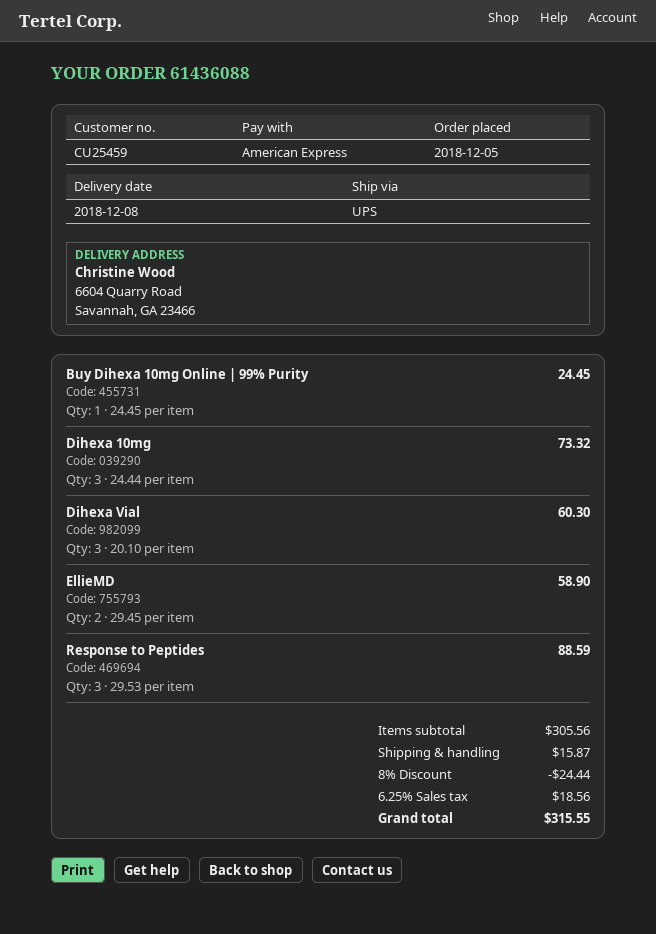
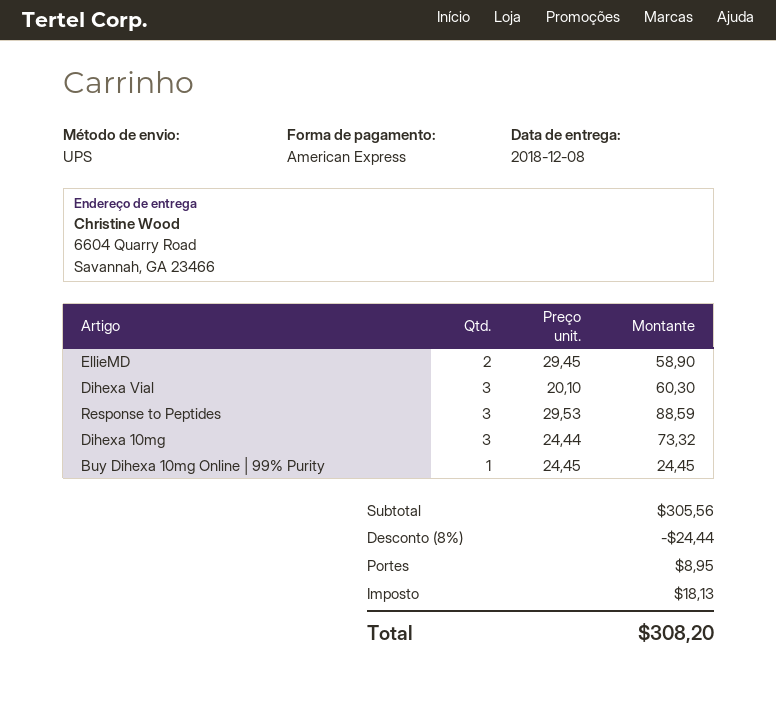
shipping: 15.87 -> 8.95
tax: 18.56 -> 18.13
total: 315.55 -> 308.20

